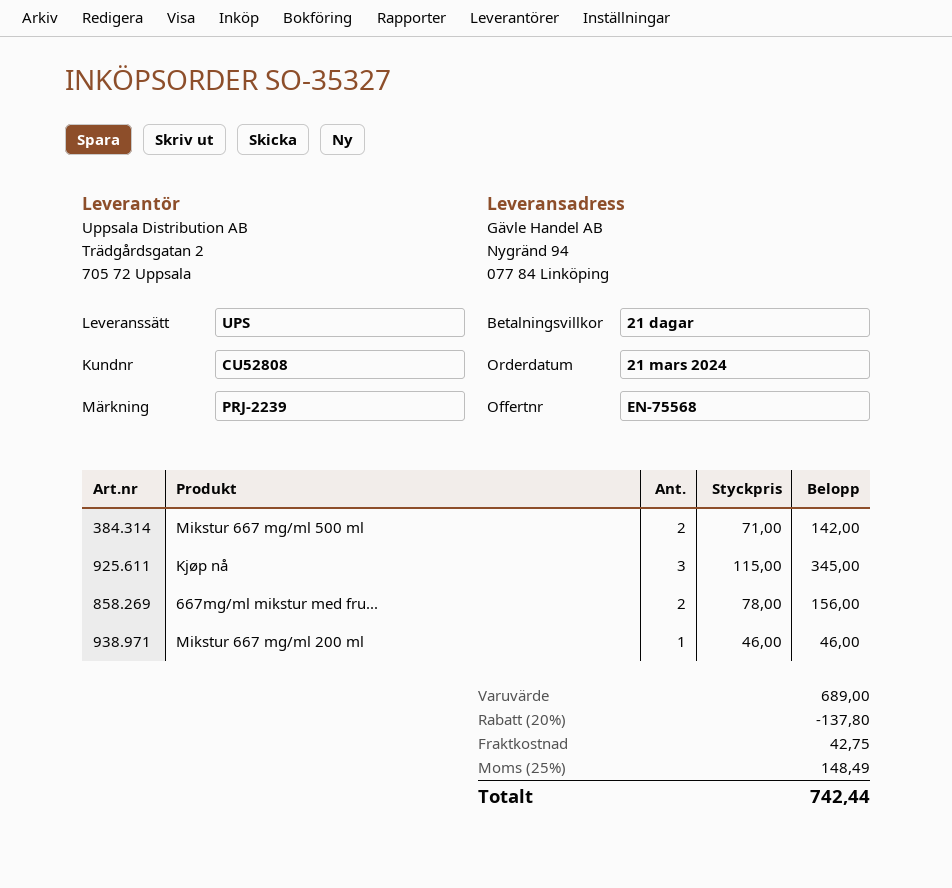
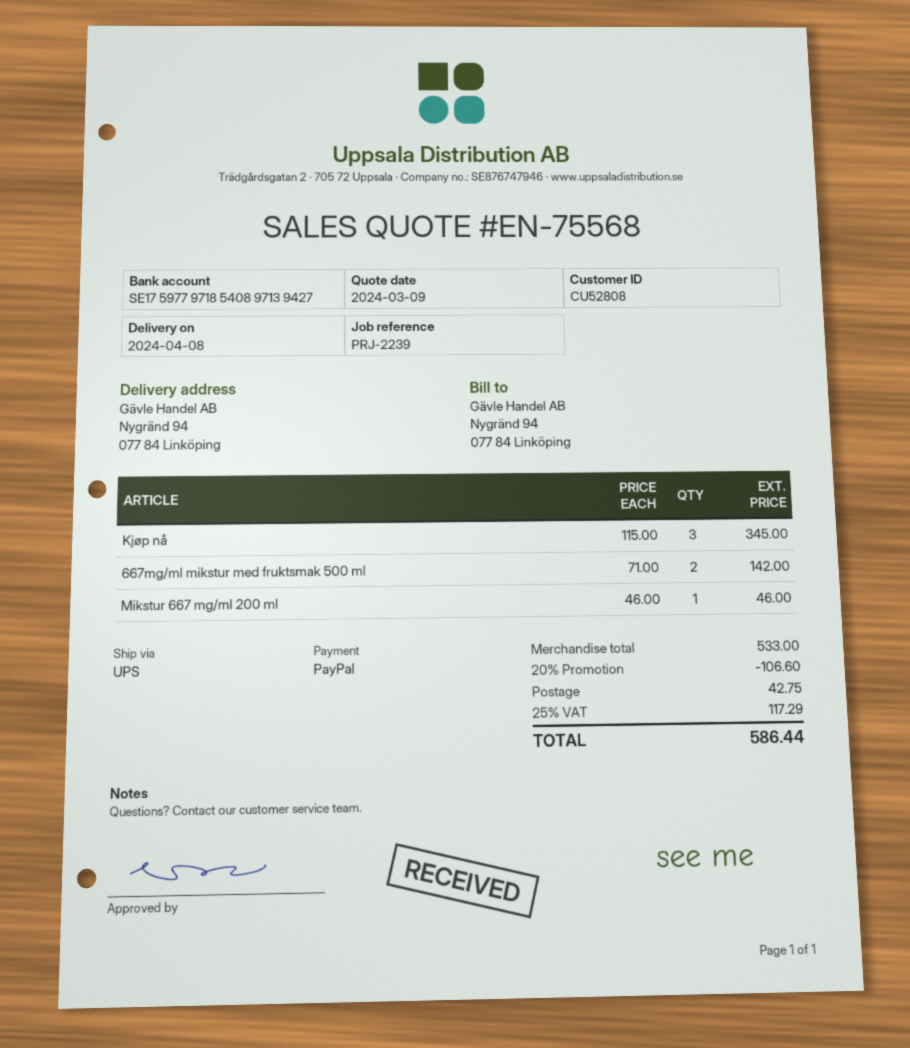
Mikstur 667 mg/ml 500 ml: 2 x 71.00 = 142.00 -> none
667mg/ml mikstur med fru...: 2 x 78.00 = 156.00 -> 2 x 71.00 = 142.00
subtotal: 689.00 -> 533.00
discount: 20% = 137.80 -> 20% = 106.60
tax: 25% = 148.49 -> 25% = 117.29
total: 742.44 -> 586.44

